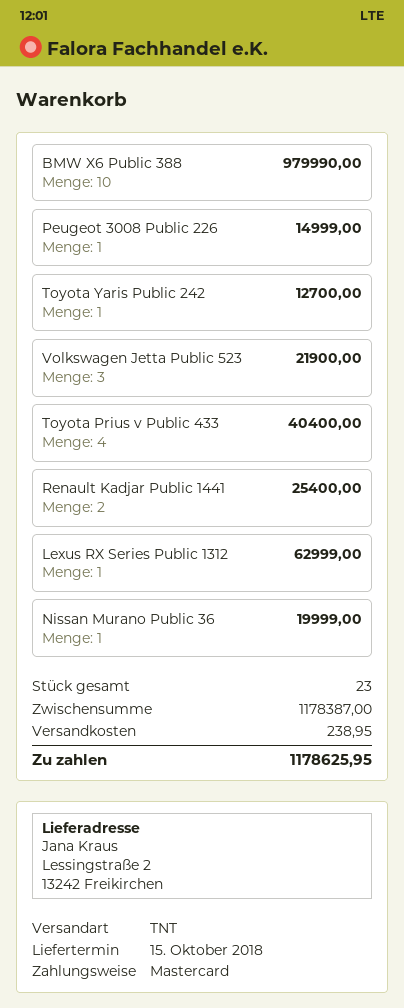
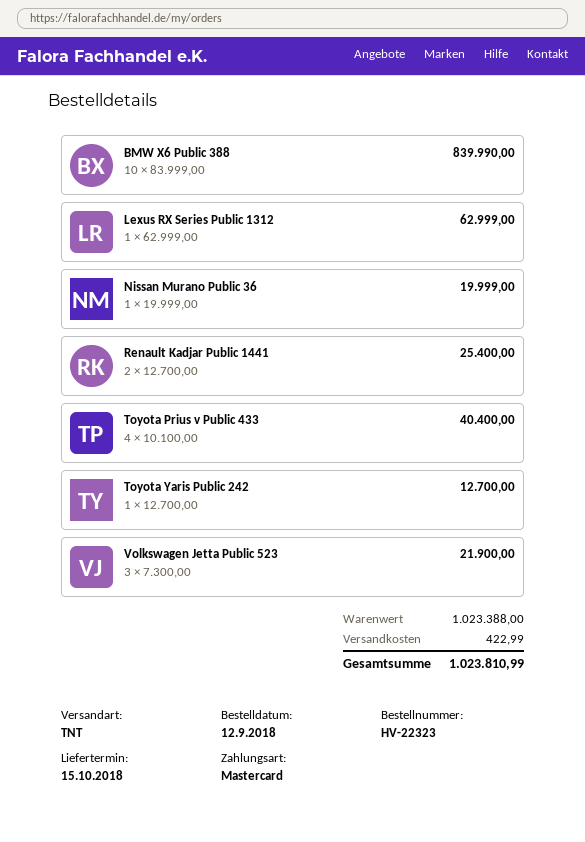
BMW X6 Public 388: 10 for 979990.00 -> 10 for 839990.00
Peugeot 3008 Public 226: 1 for 14999.00 -> none
subtotal: 1178387.00 -> 1023388.00
shipping: 238.95 -> 422.99
total: 1178625.95 -> 1023810.99

